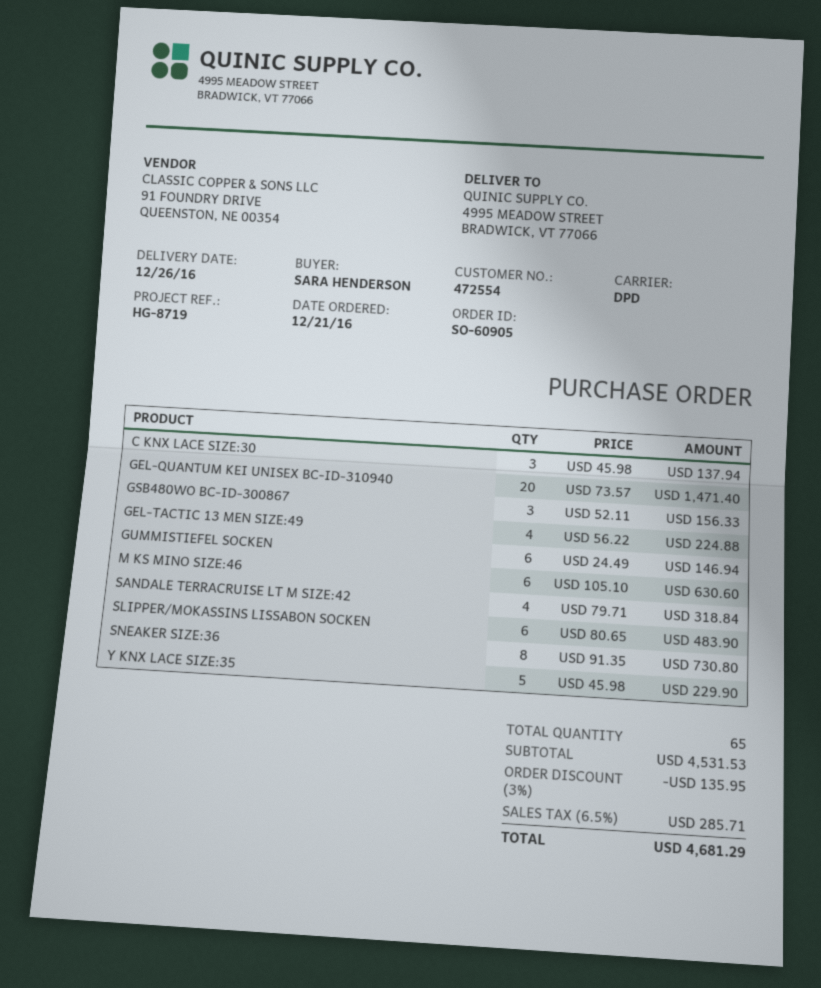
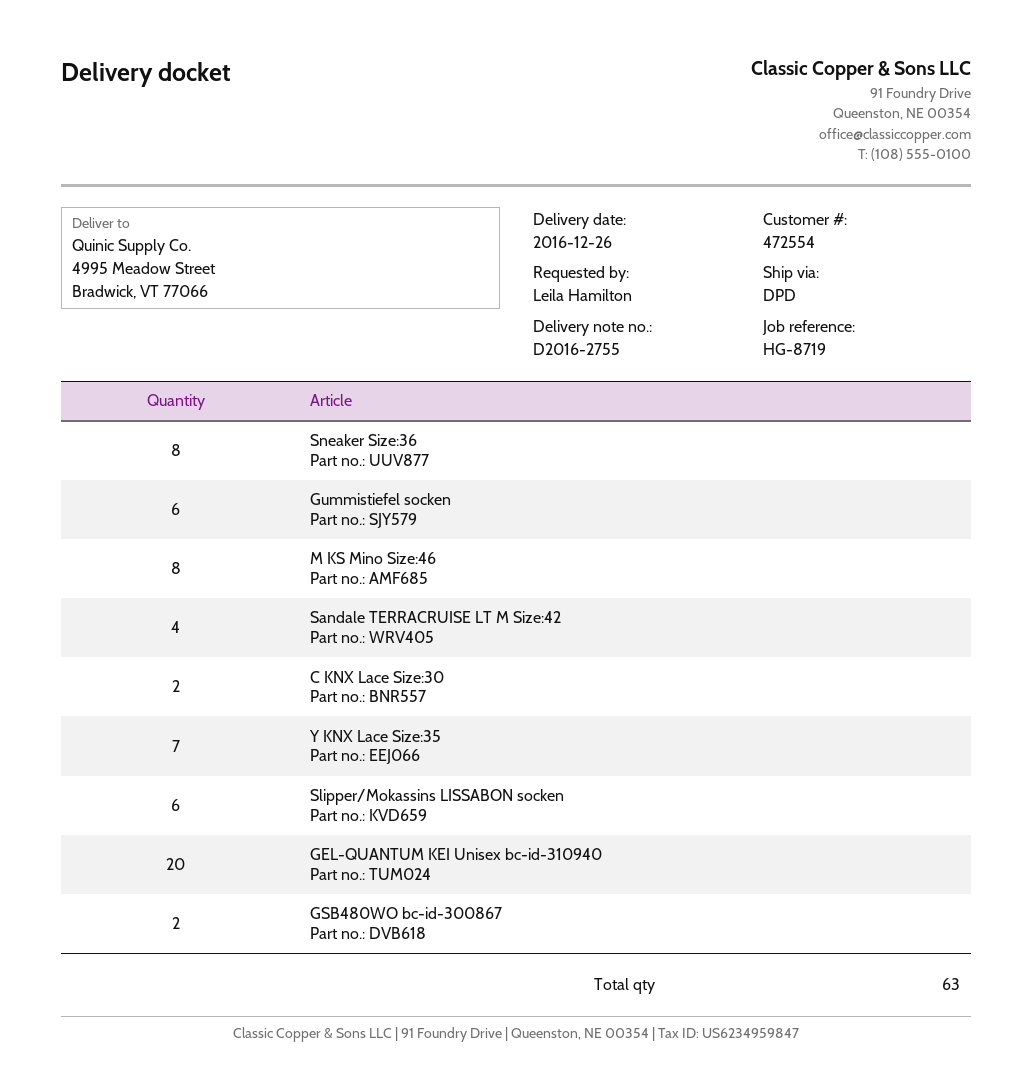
ordered by: SARA HENDERSON -> Leila Hamilton
C KNX LACE SIZE:30: 3 -> 2
GSB480WO BC-ID-300867: 3 -> 2
GEL-TACTIC 13 MEN SIZE:49: 4 -> none
M KS MINO SIZE:46: 6 -> 8
Y KNX LACE SIZE:35: 5 -> 7
total quantity: 65 -> 63

